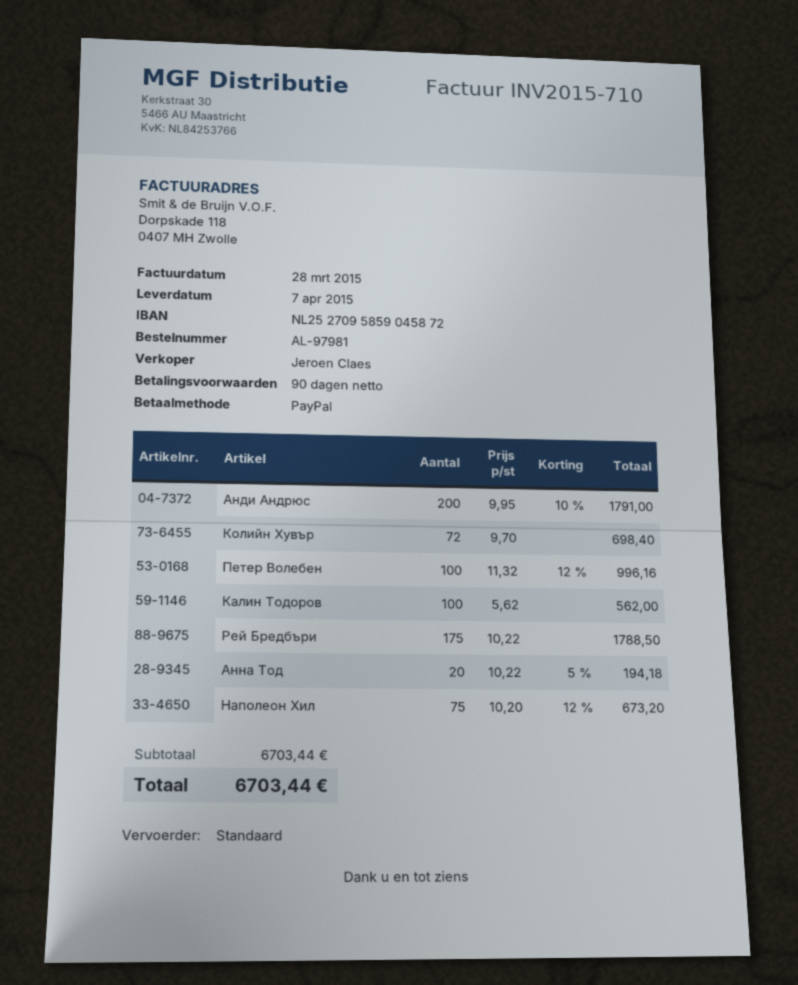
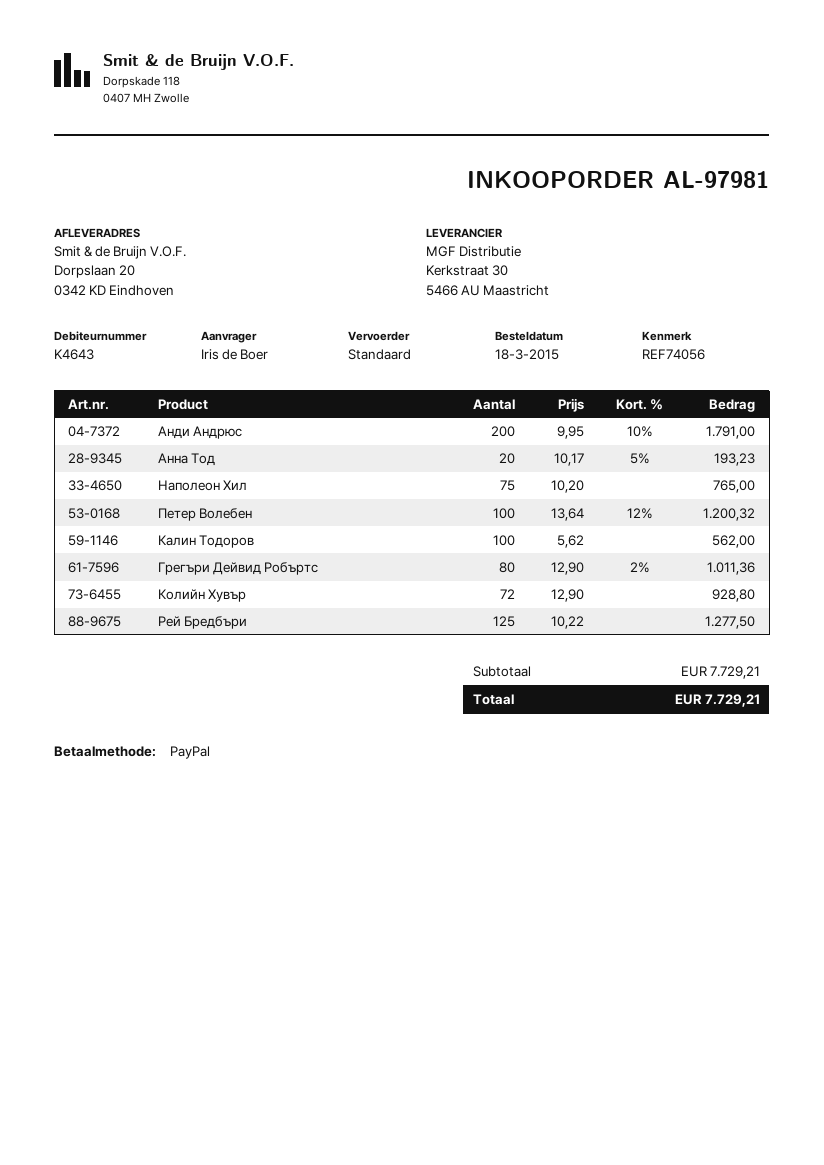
Колийн Хувър: 72 x 9.70 = 698.40 -> 72 x 12.90 = 928.80
Петер Волебен: 100 x 11.32 - 12% = 996.16 -> 100 x 13.64 - 12% = 1200.32
Рей Бредбъри: 175 x 10.22 = 1788.50 -> 125 x 10.22 = 1277.50
Анна Тод: 20 x 10.22 - 5% = 194.18 -> 20 x 10.17 - 5% = 193.23
Наполеон Хил: 75 x 10.20 - 12% = 673.20 -> 75 x 10.20 = 765.00
Грегъри Дейвид Робъртс: none -> 80 x 12.90 - 2% = 1011.36
subtotal: 6703.44 -> 7729.21
total: 6703.44 -> 7729.21

